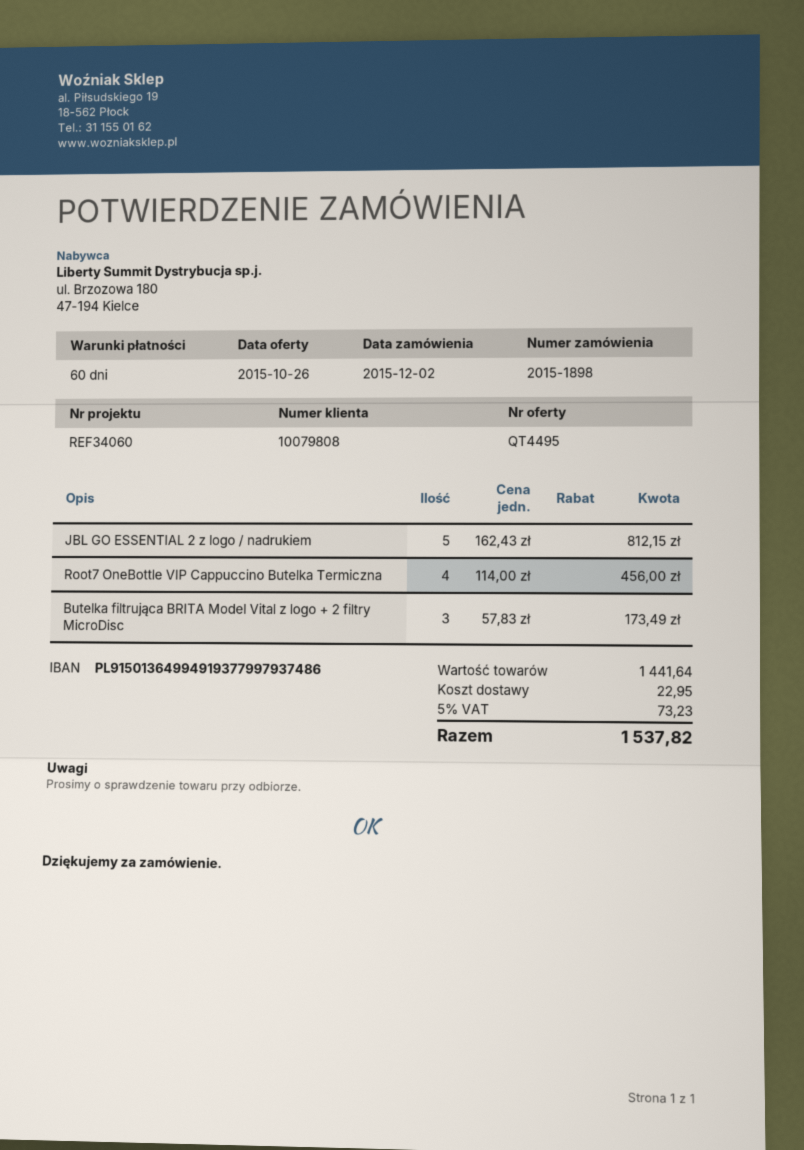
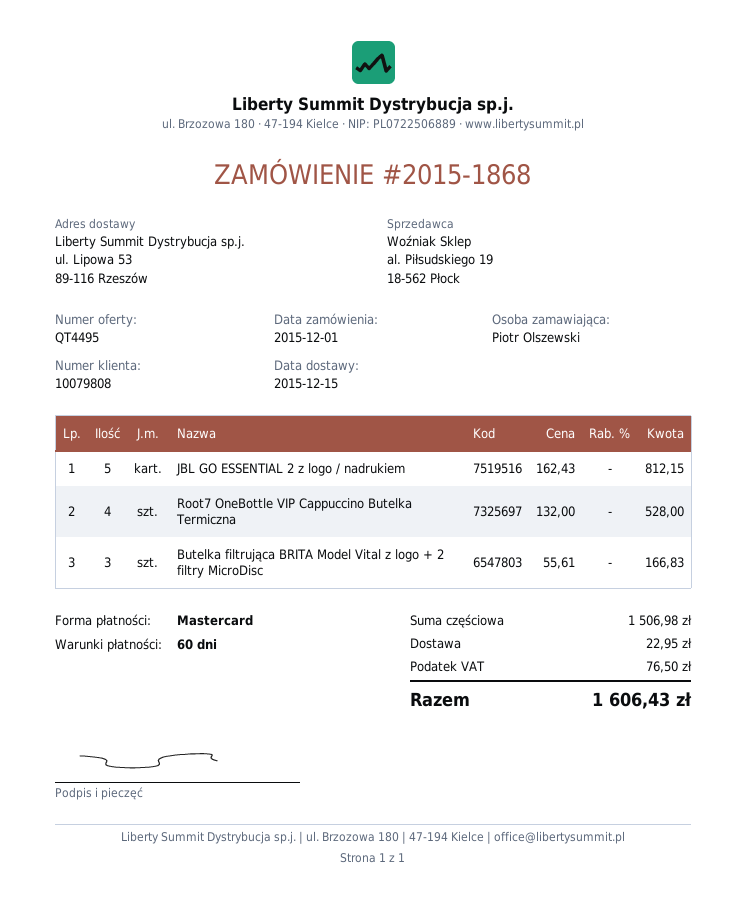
order number: 2015-1898 -> 2015-1868
order date: 2015-12-02 -> 2015-12-01
Root7 OneBottle VIP Cappuccino Butelka Termiczna: 4 x 114.00 = 456.00 -> 4 x 132.00 = 528.00
Butelka filtrująca BRITA Model Vital z logo + 2 filtry MicroDisc: 3 x 57.83 = 173.49 -> 3 x 55.61 = 166.83
subtotal: 1441.64 -> 1506.98
tax: 73.23 -> 76.50
total: 1537.82 -> 1606.43

